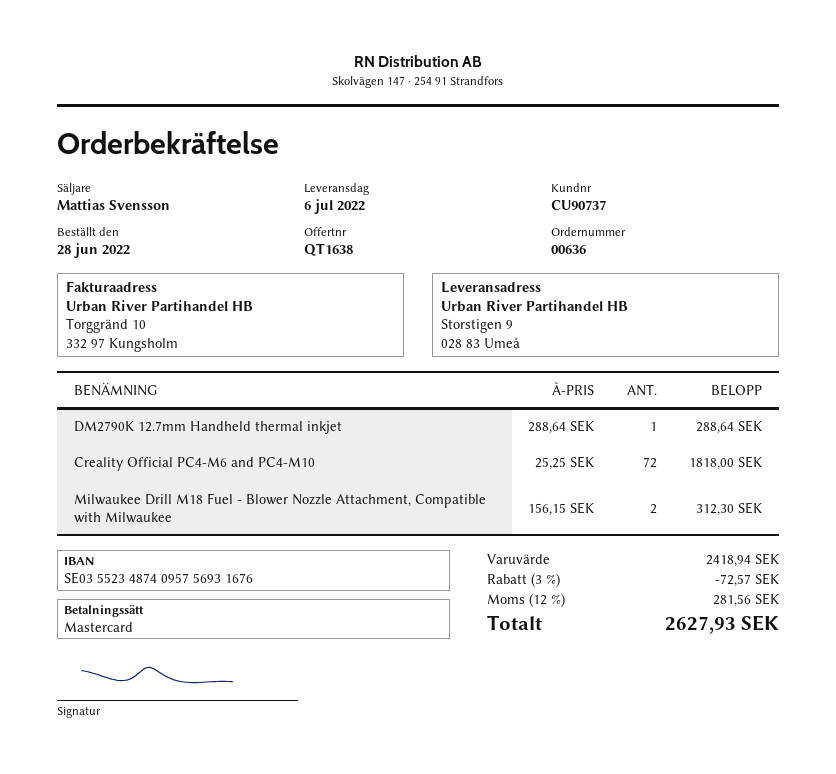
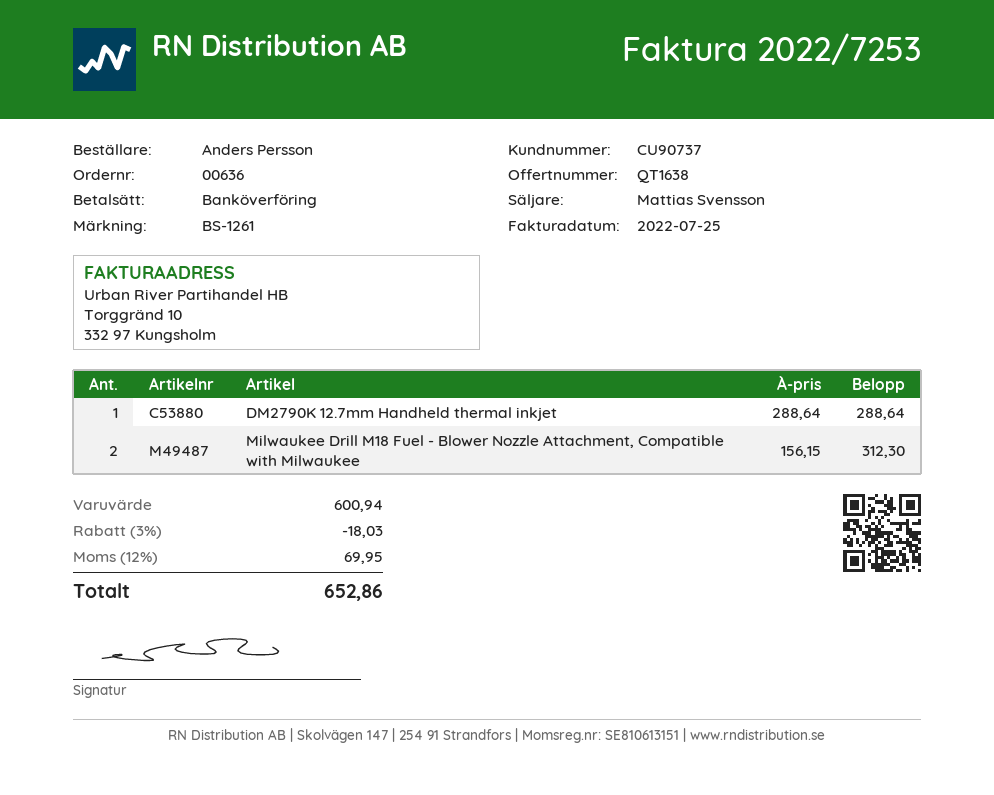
payment method: Mastercard -> bank transfer
Creality Official PC4-M6 and PC4-M10: 72 x 25.25 = 1818.00 -> none
subtotal: 2418.94 -> 600.94
discount: 3% = 72.57 -> 3% = 18.03
tax: 12% = 281.56 -> 12% = 69.95
total: 2627.93 -> 652.86

